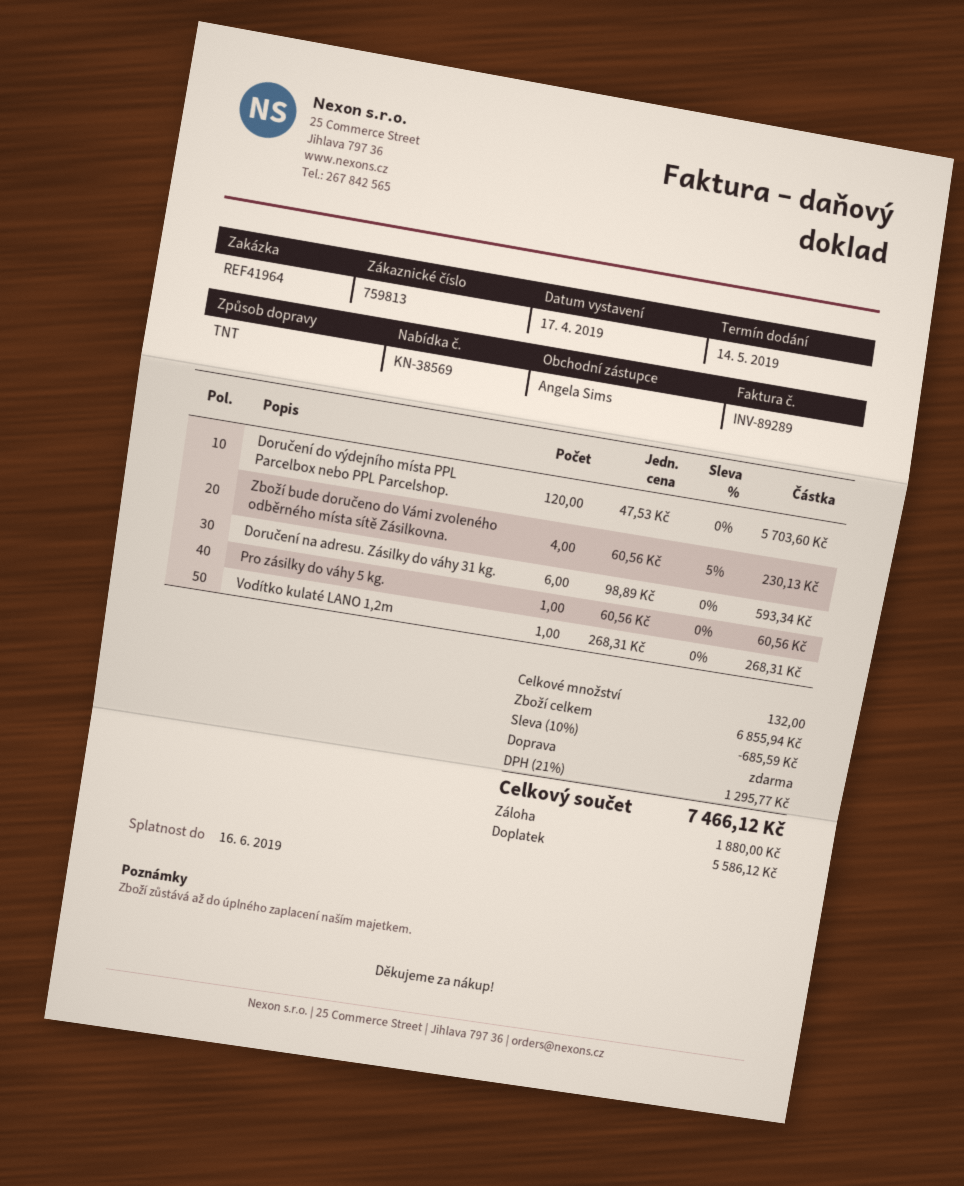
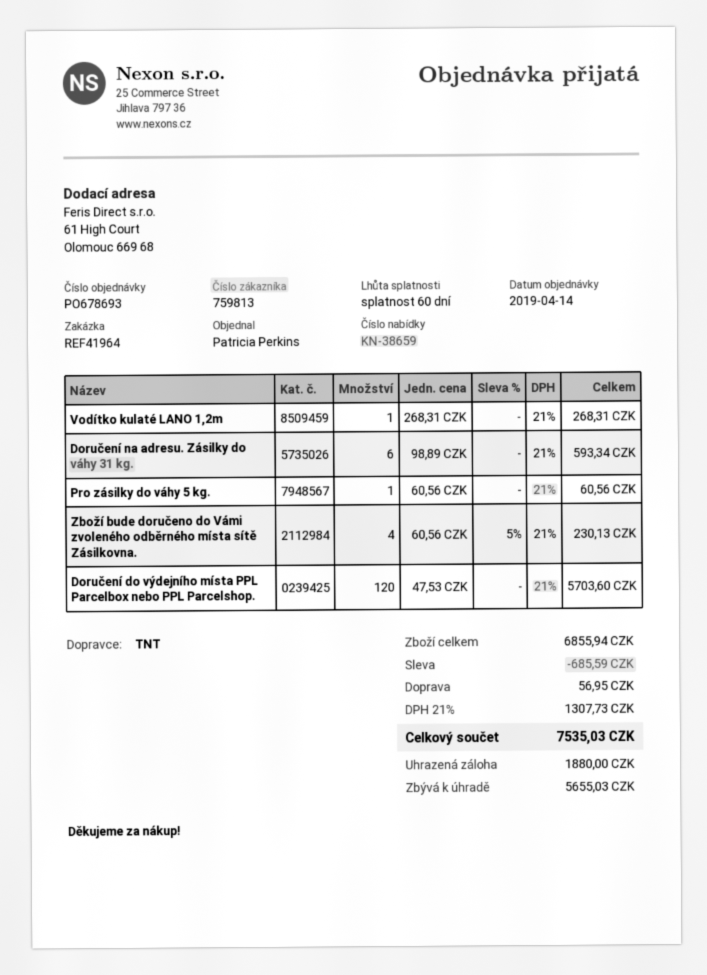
quote number: KN-38569 -> KN-38659
shipping: 0.00 -> 56.95
tax: 21% = 1295.77 -> 21% = 1307.73
total: 7466.12 -> 7535.03
balance: 5586.12 -> 5655.03

